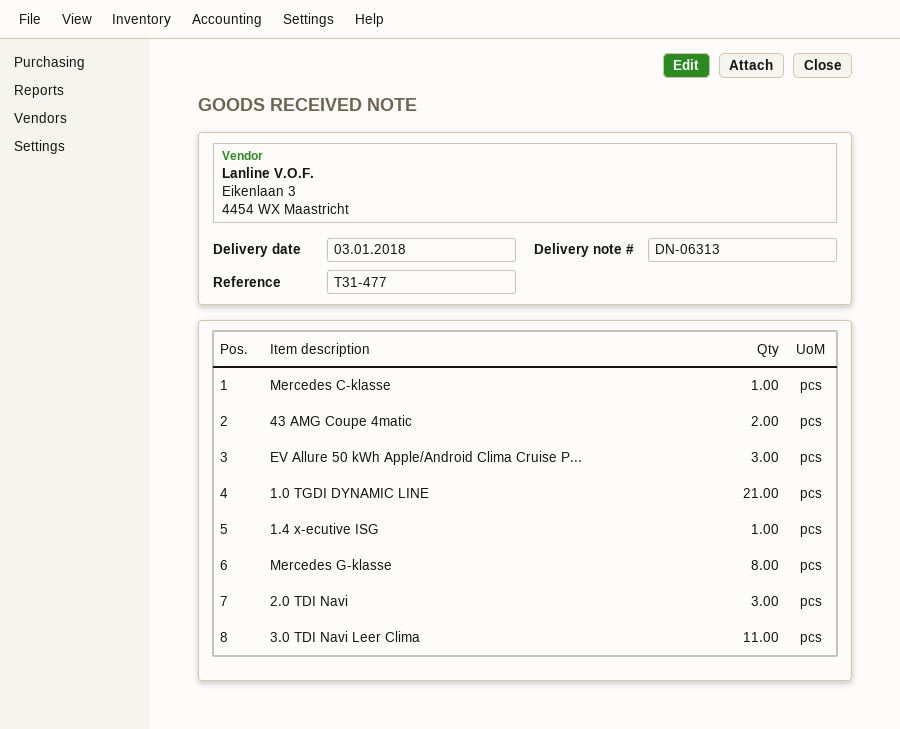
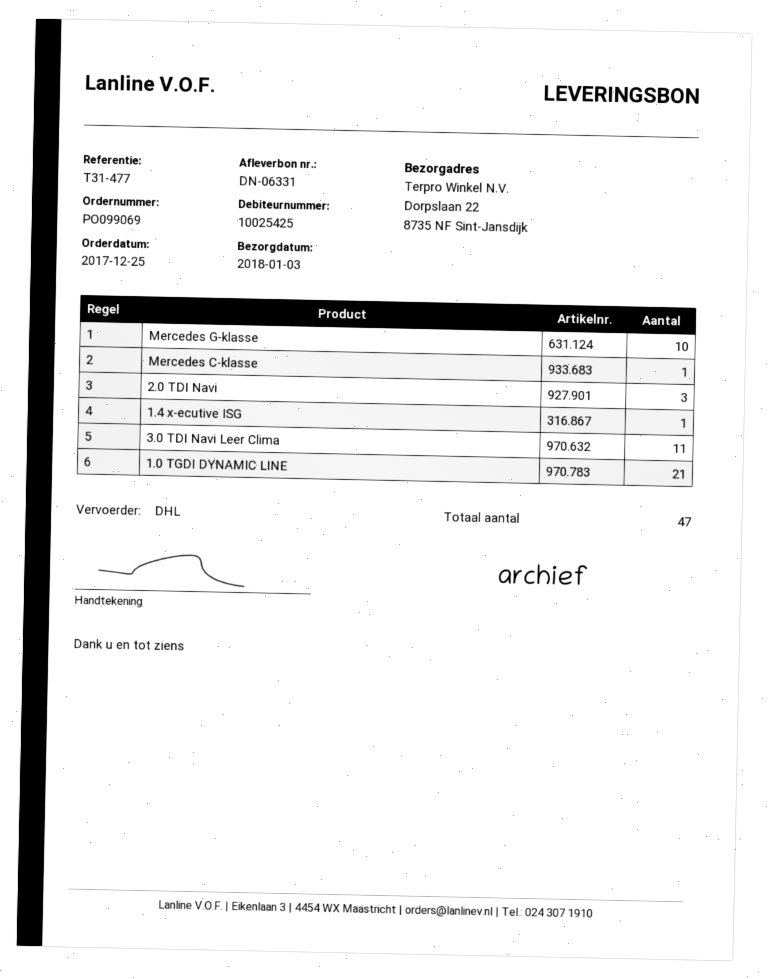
delivery note number: DN-06313 -> DN-06331
43 AMG Coupe 4matic: 2 -> none
EV Allure 50 kWh Apple/Android Clima Cruise P...: 3 -> none
Mercedes G‑klasse: 8 -> 10

